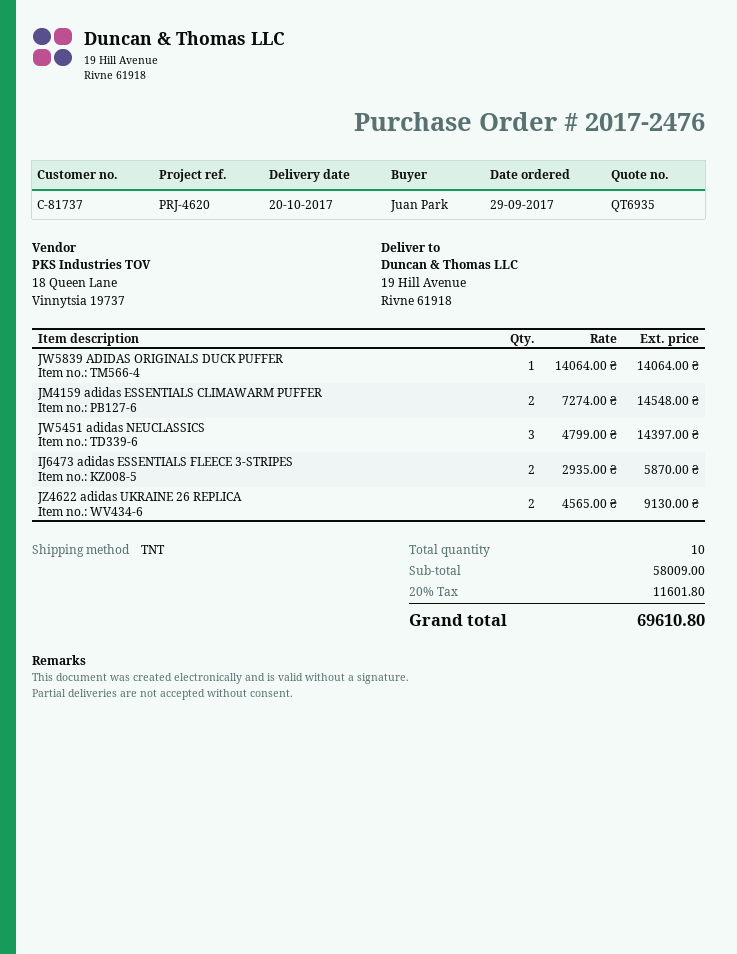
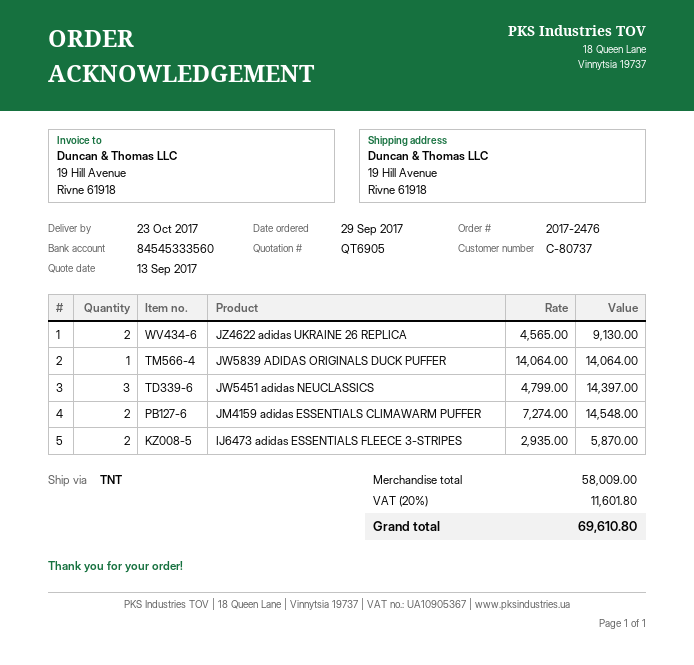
quote number: QT6935 -> QT6905
delivery date: 2017-10-20 -> 2017-10-23
customer number: C-81737 -> C-80737

